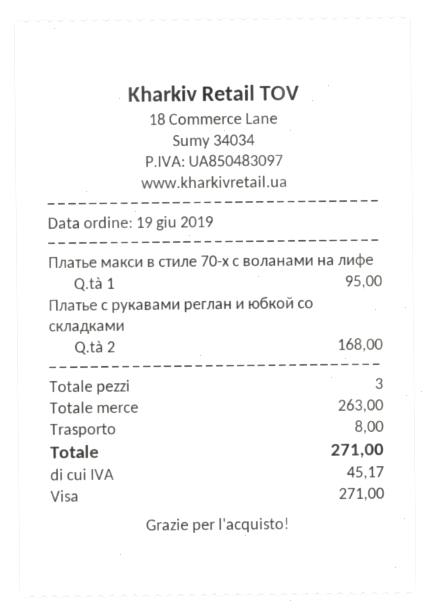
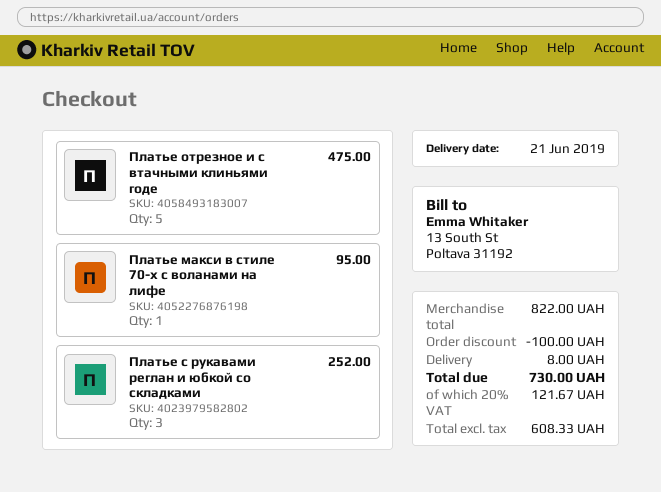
Платье с рукавами реглан и юбкой со складками: 2 for 168.00 -> 3 for 252.00
Платье отрезное и с втачными клиньями годе: none -> 5 for 475.00
subtotal: 263.00 -> 822.00
discount: none -> 100.00
tax: 45.17 -> 121.67
total: 271.00 -> 730.00

